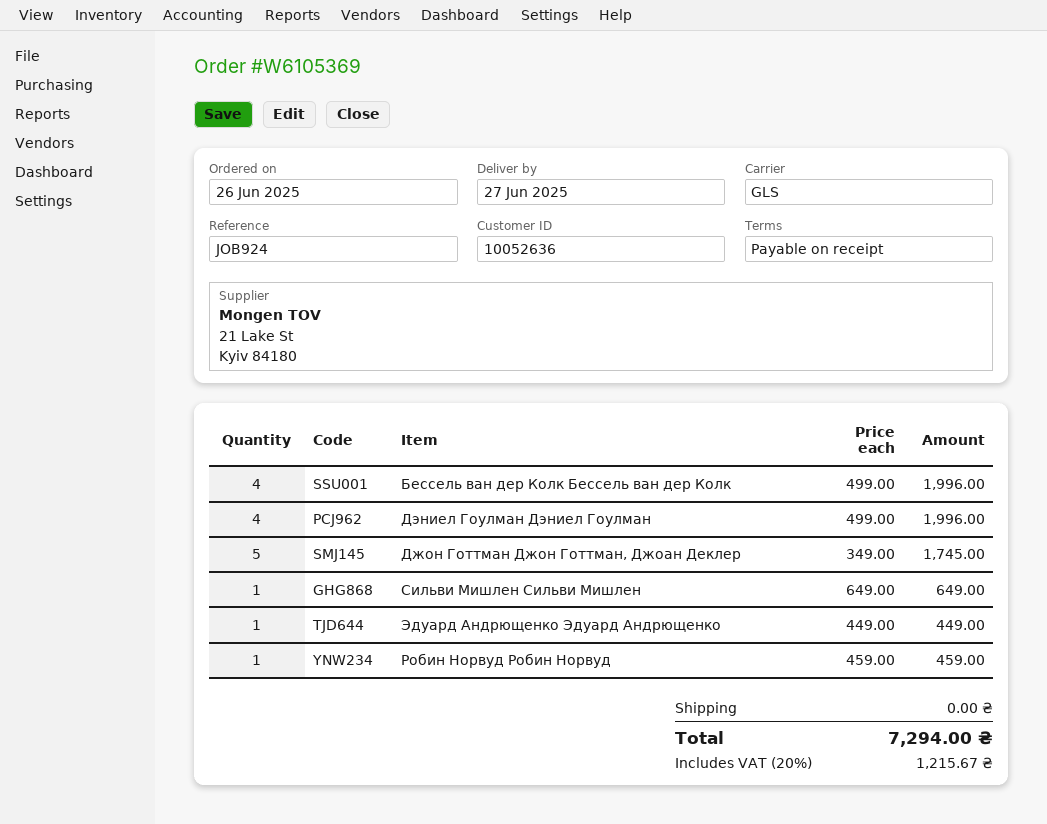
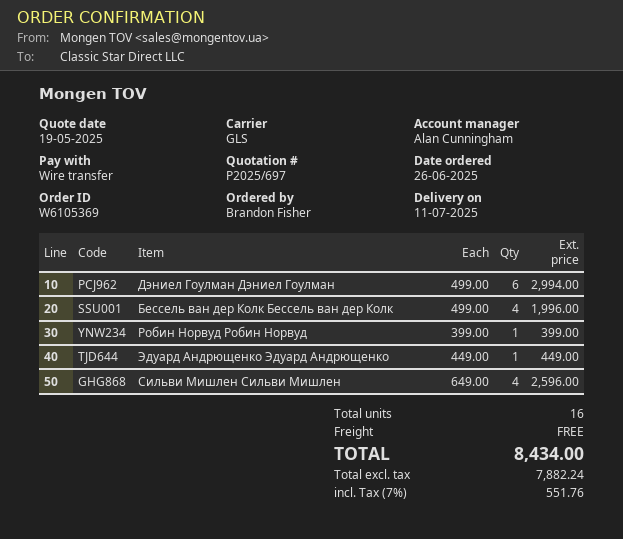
delivery date: 2025-06-27 -> 2025-07-11
Дэниел Гоулман Дэниел Гоулман: 4 x 499.00 = 1996.00 -> 6 x 499.00 = 2994.00
Джон Готтман Джон Готтман, Джоан Деклер: 5 x 349.00 = 1745.00 -> none
Сильви Мишлен Сильви Мишлен: 1 x 649.00 = 649.00 -> 4 x 649.00 = 2596.00
Робин Норвуд Робин Норвуд: 1 x 459.00 = 459.00 -> 1 x 399.00 = 399.00
tax: 20% = 1215.67 -> 7% = 551.76
total: 7294.00 -> 8434.00

